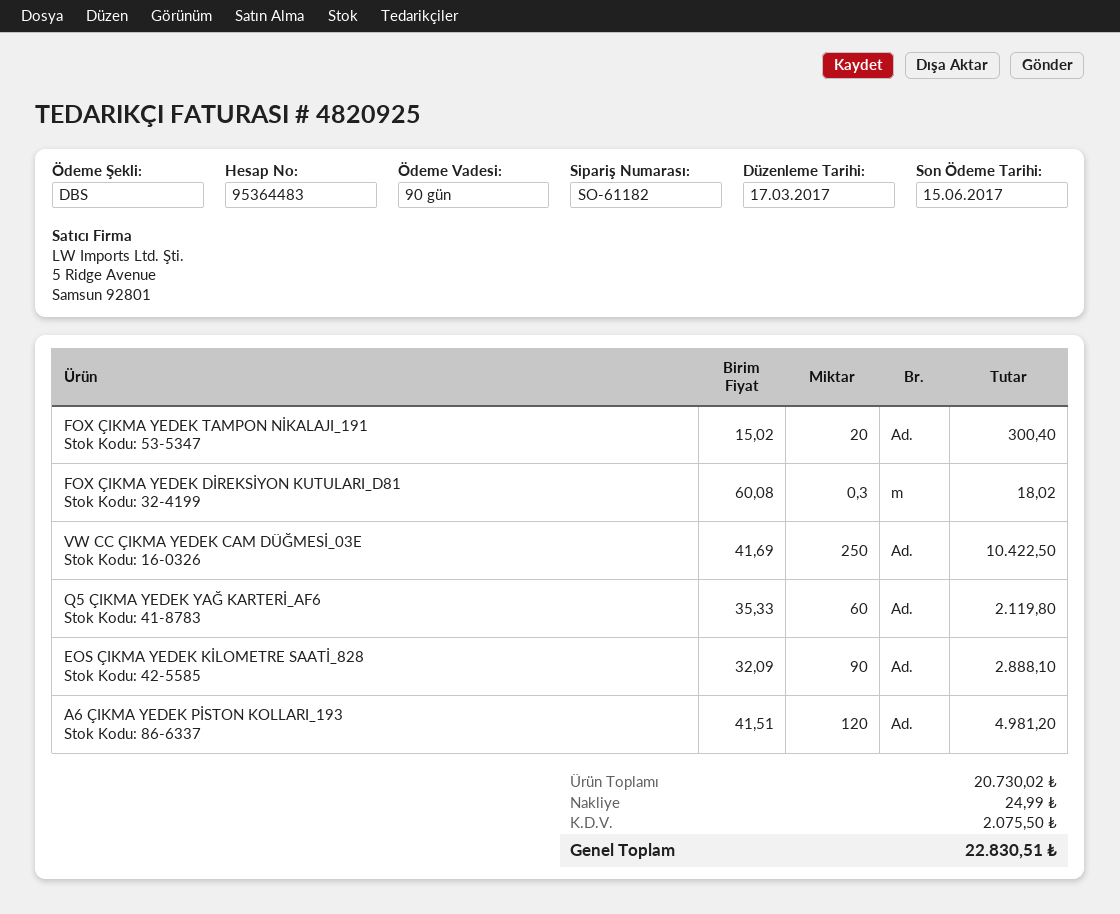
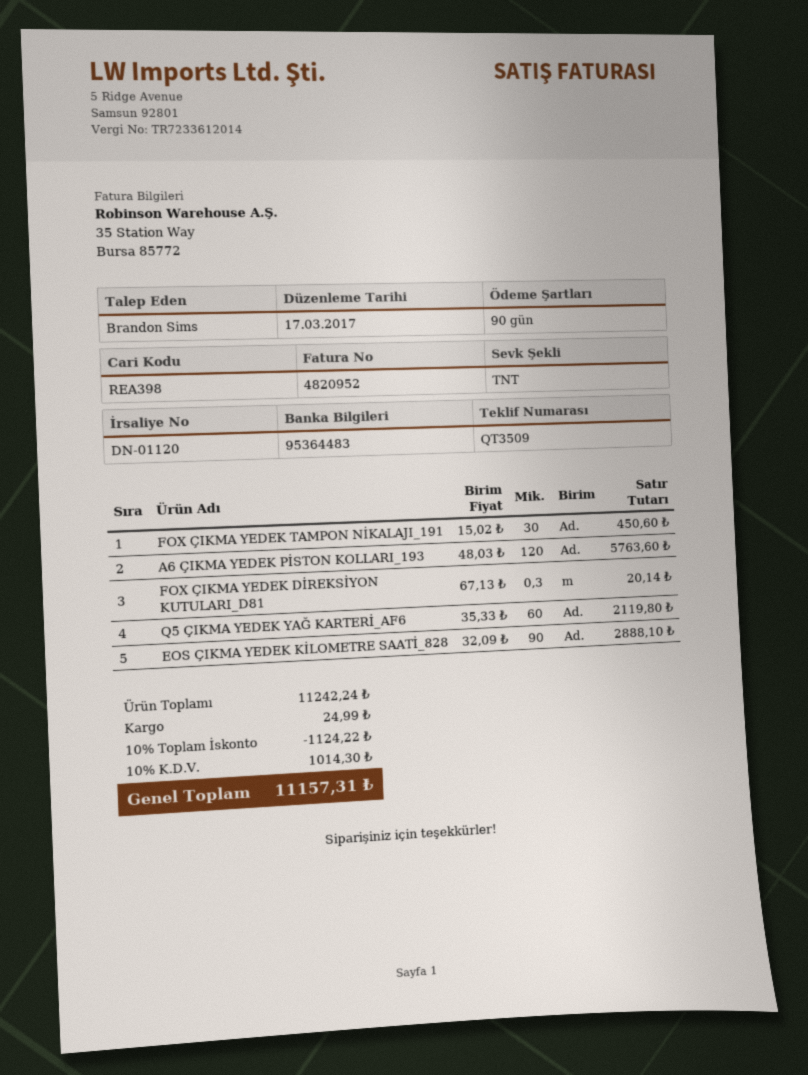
invoice number: 4820925 -> 4820952
FOX ÇIKMA YEDEK TAMPON NİKALAJI_191: 20 x 15.02 = 300.40 -> 30 x 15.02 = 450.60
FOX ÇIKMA YEDEK DİREKSİYON KUTULARI_D81: 0.3 x 60.08 = 18.02 -> 0.3 x 67.13 = 20.14
VW CC ÇIKMA YEDEK CAM DÜĞMESİ_03E: 250 x 41.69 = 10422.50 -> none
A6 ÇIKMA YEDEK PİSTON KOLLARI_193: 120 x 41.51 = 4981.20 -> 120 x 48.03 = 5763.60
subtotal: 20730.02 -> 11242.24
discount: none -> 10% = 1124.22
tax: 2075.50 -> 1014.30
total: 22830.51 -> 11157.31

